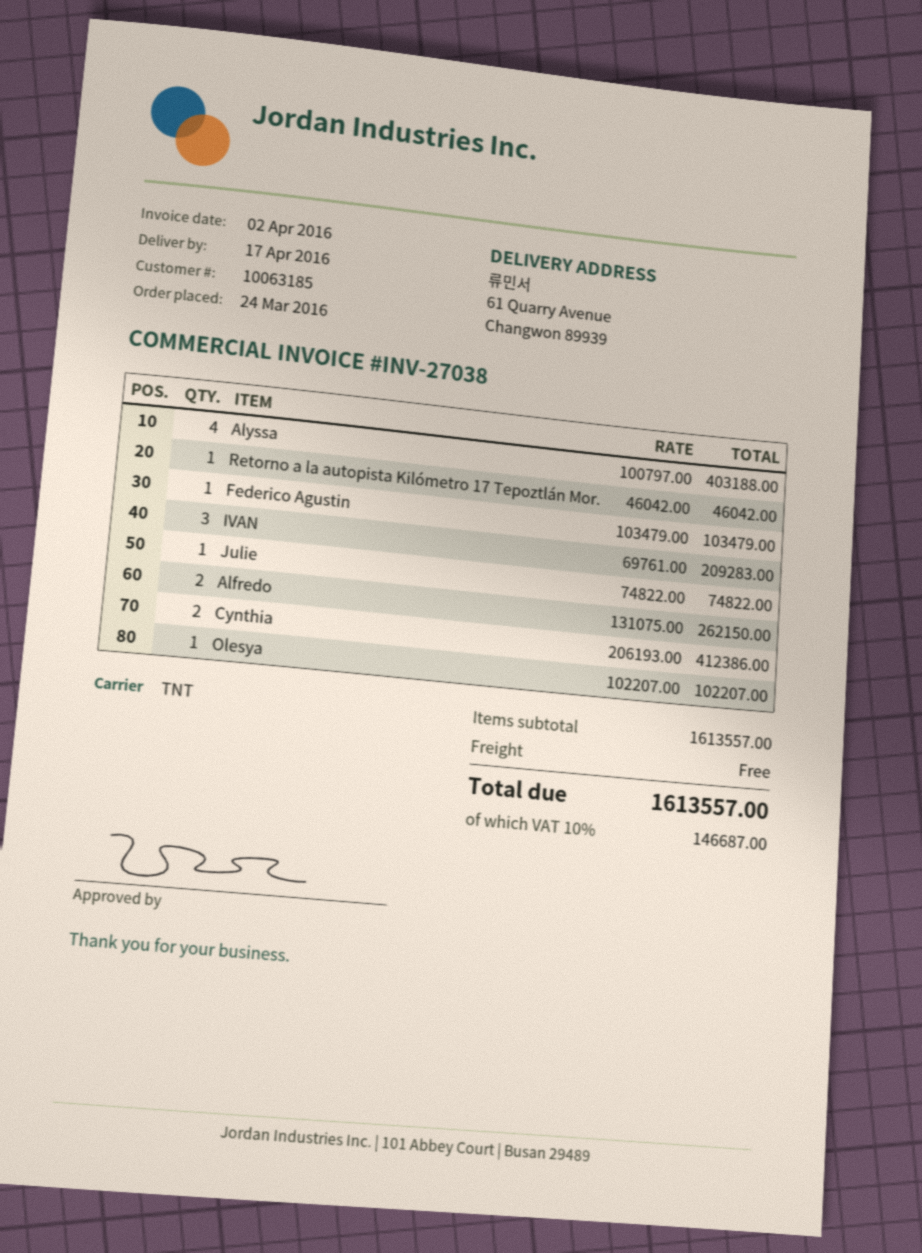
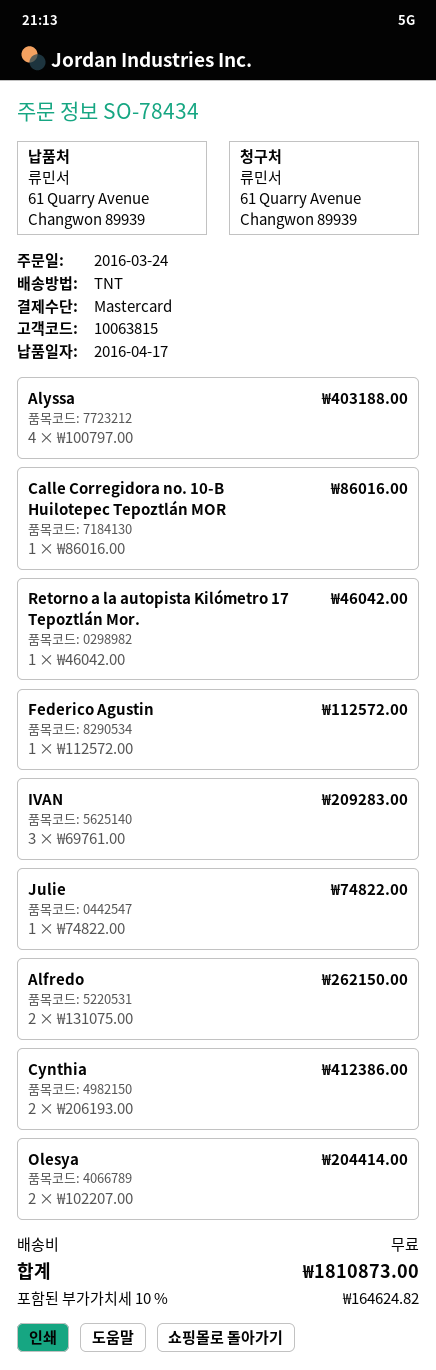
customer number: 10063185 -> 10063815
Federico Agustin: 1 x 103479.00 = 103479.00 -> 1 x 112572.00 = 112572.00
Olesya: 1 x 102207.00 = 102207.00 -> 2 x 102207.00 = 204414.00
Calle Corregidora no. 10-B Huilotepec Tepoztlán MOR: none -> 1 x 86016.00 = 86016.00
tax: 10% = 146687.00 -> 10% = 164624.82
total: 1613557.00 -> 1810873.00

